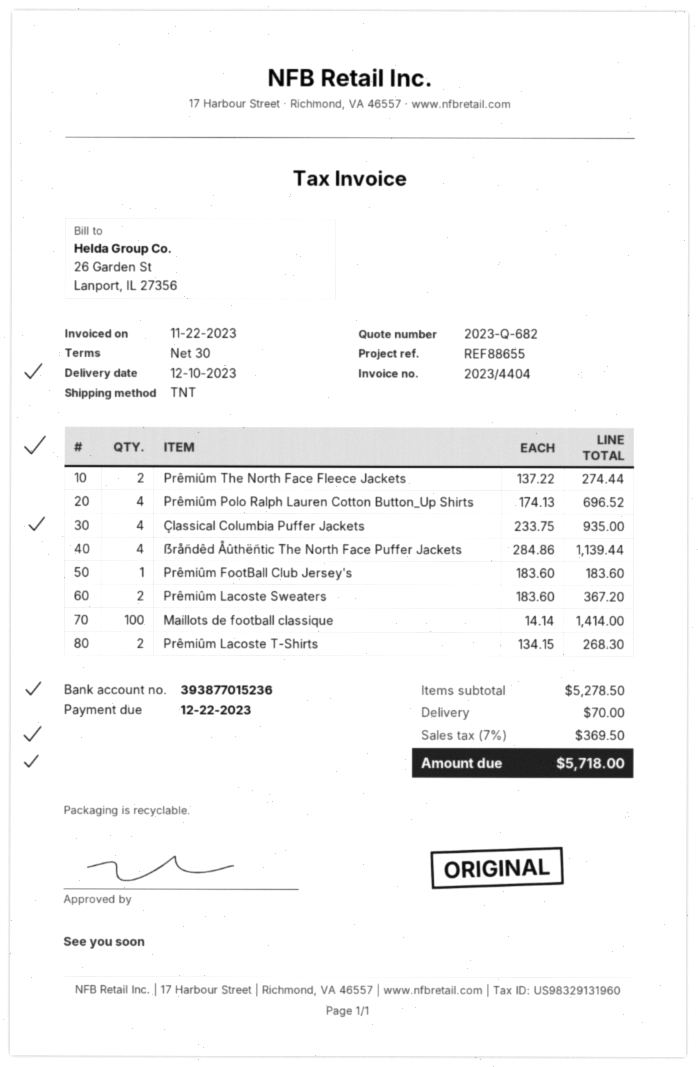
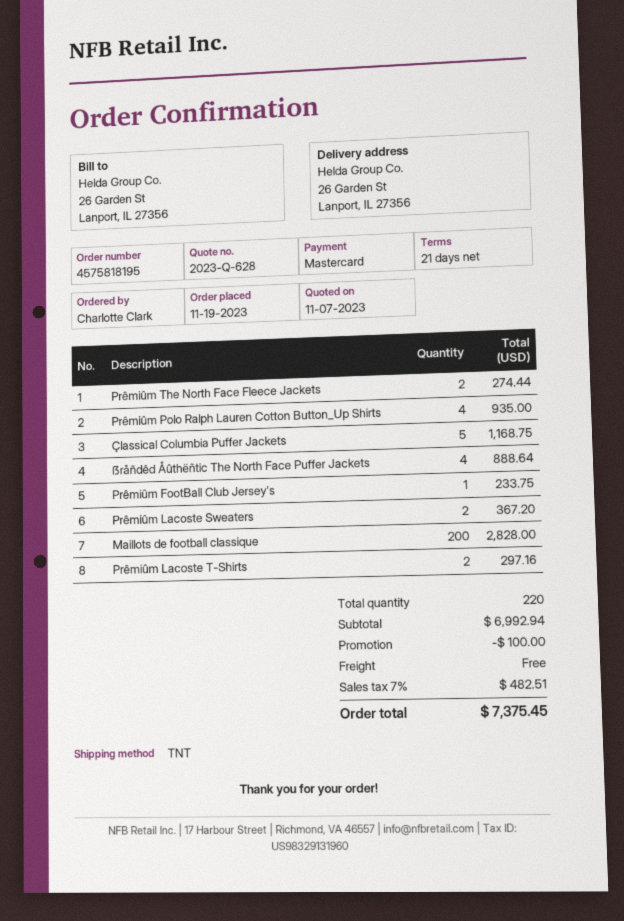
quote number: 2023-Q-682 -> 2023-Q-628
payment terms: 30 days -> 21 days
Prêmiûm Polo Ralph Lauren Cotton Button_Up Shirts: 4 for 696.52 -> 4 for 935.00
Çlassical Columbia Puffer Jackets: 4 for 935.00 -> 5 for 1168.75
ẞråñdêd Åûthëñtic The North Face Puffer Jackets: 4 for 1139.44 -> 4 for 888.64
Prêmiûm FootBall Club Jersey's: 1 for 183.60 -> 1 for 233.75
Maillots de football classique: 100 for 1414.00 -> 200 for 2828.00
Prêmiûm Lacoste T-Shirts: 2 for 268.30 -> 2 for 297.16
subtotal: 5278.50 -> 6992.94
discount: none -> 100.00
shipping: 70.00 -> 0.00
tax: 7% = 369.50 -> 7% = 482.51
total: 5718.00 -> 7375.45

